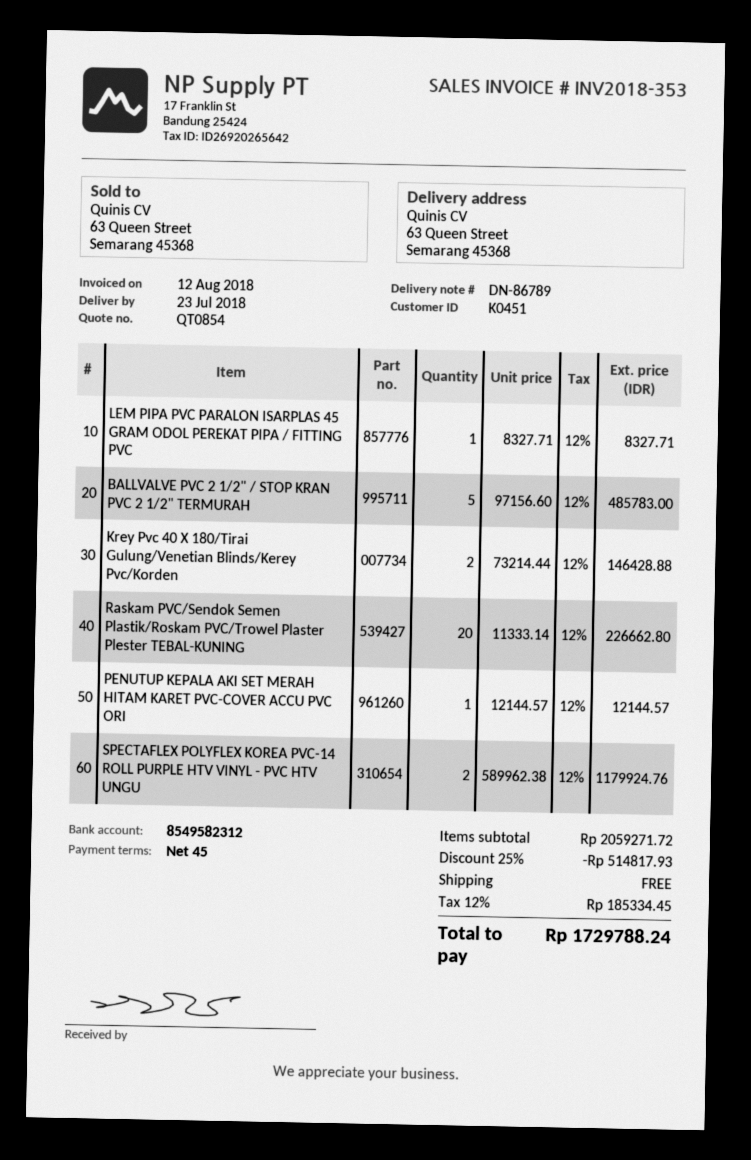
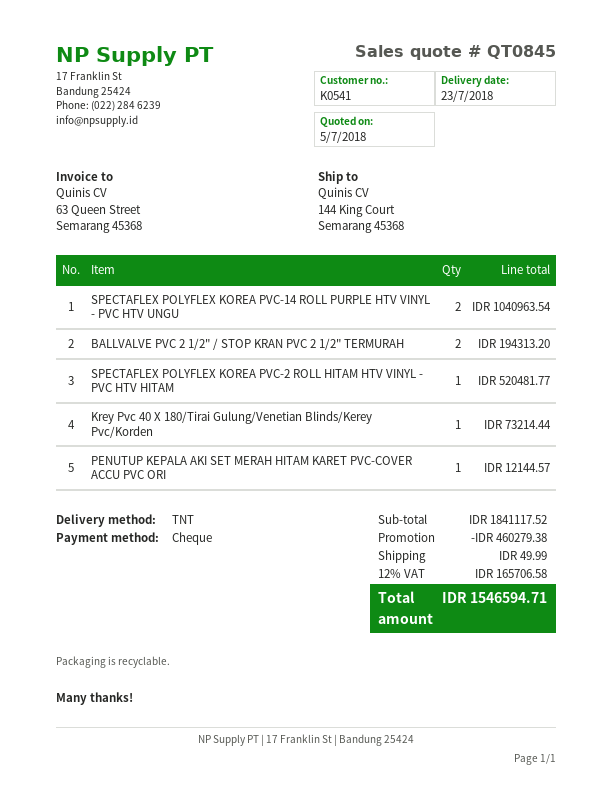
quote number: QT0854 -> QT0845
customer number: K0451 -> K0541
ship to: 63 Queen Street, Semarang 45368 -> 144 King Court, Semarang 45368
LEM PIPA PVC PARALON ISARPLAS 45 GRAM ODOL PEREKAT PIPA / FITTING PVC: 1 for 8327.71 -> none
BALLVALVE PVC 2 1/2" / STOP KRAN PVC 2 1/2" TERMURAH: 5 for 485783.00 -> 2 for 194313.20
Krey Pvc 40 X 180/Tirai Gulung/Venetian Blinds/Kerey Pvc/Korden: 2 for 146428.88 -> 1 for 73214.44
Raskam PVC/Sendok Semen Plastik/Roskam PVC/Trowel Plaster Plester TEBAL-KUNING: 20 for 226662.80 -> none
SPECTAFLEX POLYFLEX KOREA PVC-14 ROLL PURPLE HTV VINYL - PVC HTV UNGU: 2 for 1179924.76 -> 2 for 1040963.54
SPECTAFLEX POLYFLEX KOREA PVC-2 ROLL HITAM HTV VINYL - PVC HTV HITAM: none -> 1 for 520481.77
subtotal: 2059271.72 -> 1841117.52
discount: 514817.93 -> 460279.38
shipping: 0.00 -> 49.99
tax: 12% = 185334.45 -> 12% = 165706.58
total: 1729788.24 -> 1546594.71

